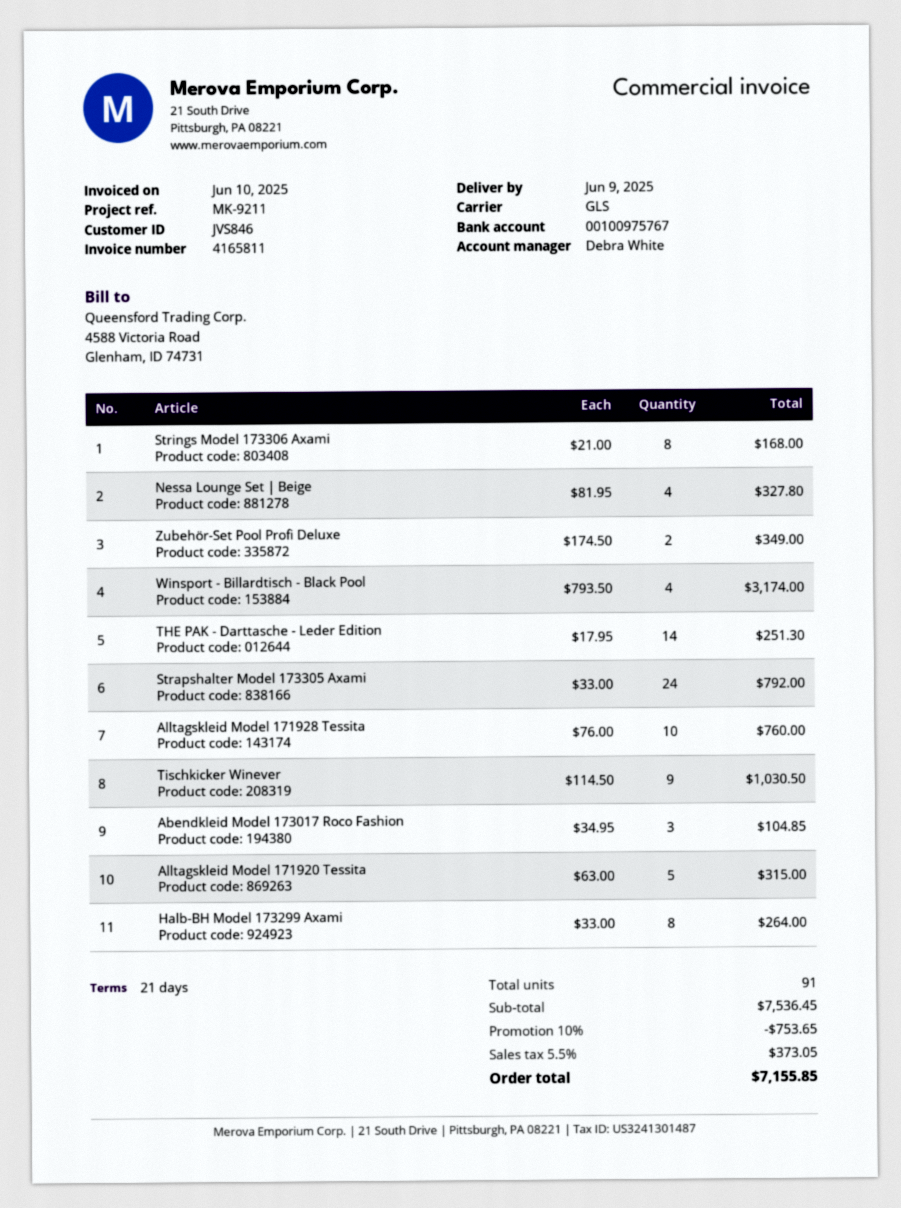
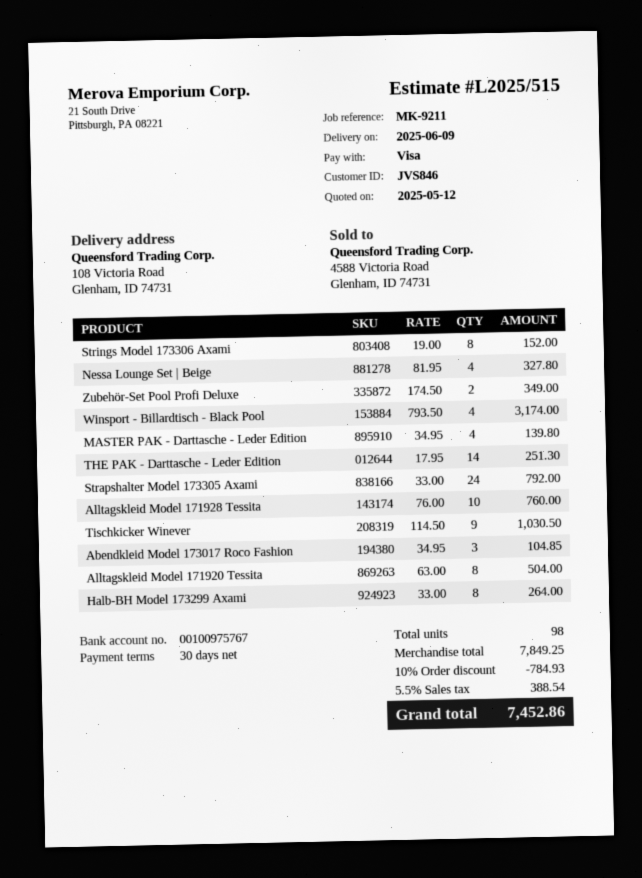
payment terms: 21 days -> 30 days
Strings Model 173306 Axami: 8 x 21.00 = 168.00 -> 8 x 19.00 = 152.00
Alltagskleid Model 171920 Tessita: 5 x 63.00 = 315.00 -> 8 x 63.00 = 504.00
MASTER PAK - Darttasche - Leder Edition: none -> 4 x 34.95 = 139.80
total quantity: 91 -> 98
subtotal: 7536.45 -> 7849.25
discount: 10% = 753.65 -> 10% = 784.93
tax: 5.5% = 373.05 -> 5.5% = 388.54
total: 7155.85 -> 7452.86

